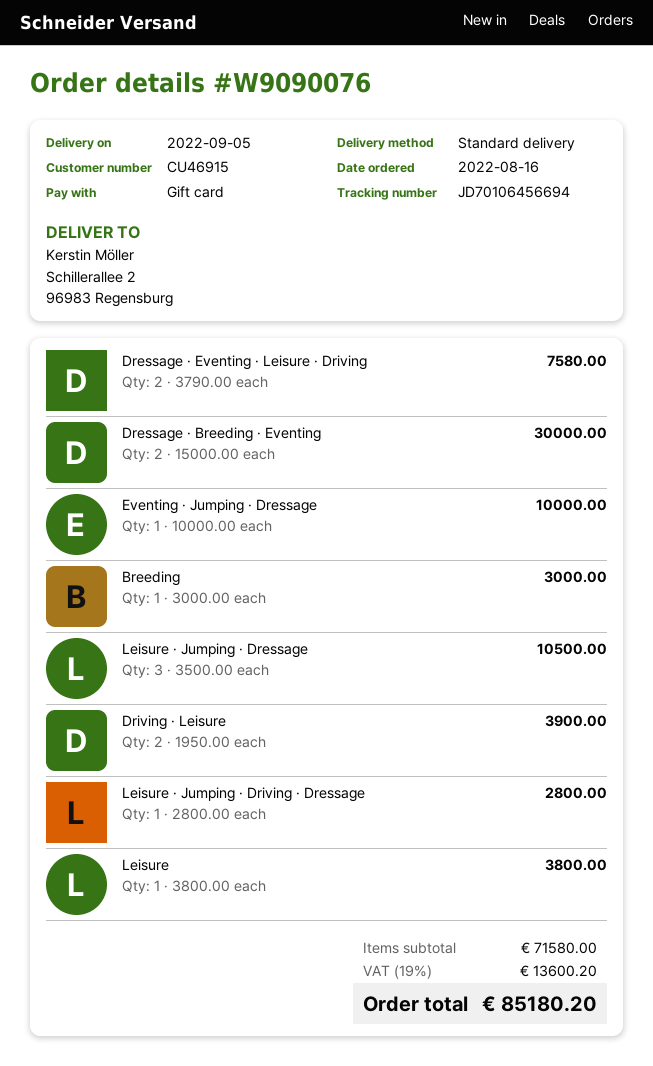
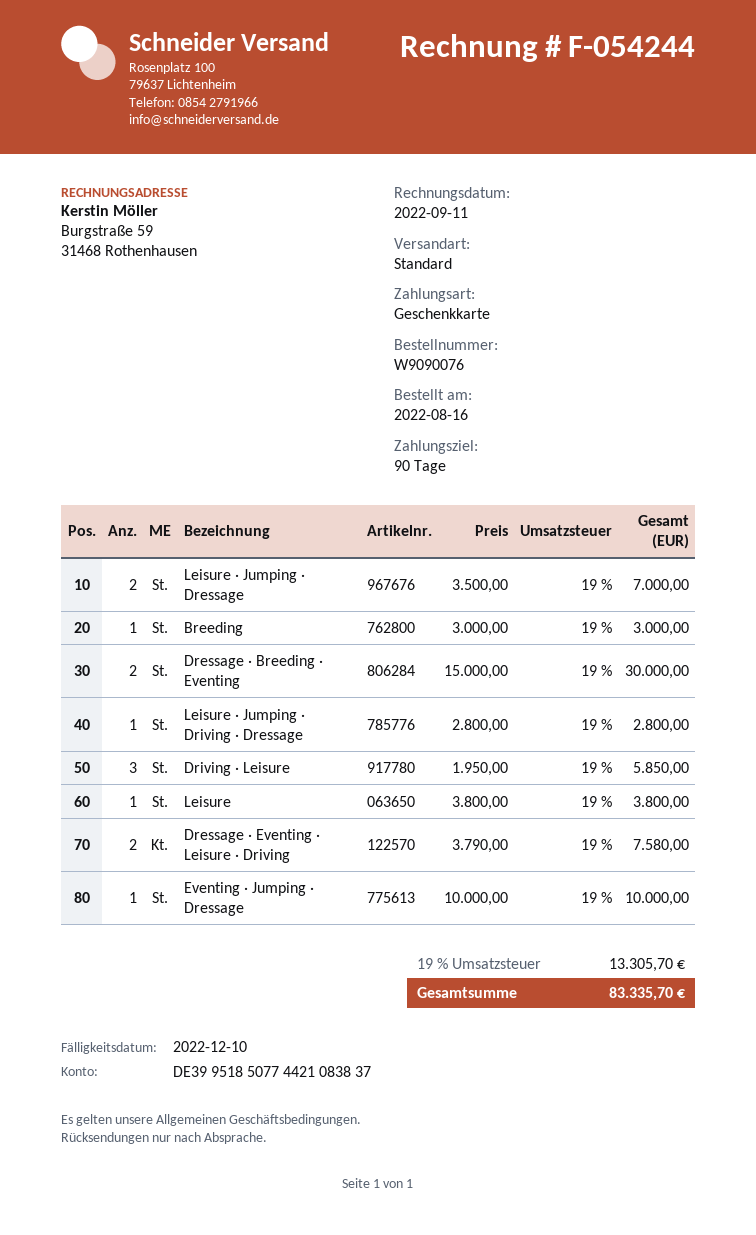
Leisure · Jumping · Dressage: 3 x 3500.00 = 10500.00 -> 2 x 3500.00 = 7000.00
Driving · Leisure: 2 x 1950.00 = 3900.00 -> 3 x 1950.00 = 5850.00
tax: 19% = 13600.20 -> 19% = 13305.70
total: 85180.20 -> 83335.70

